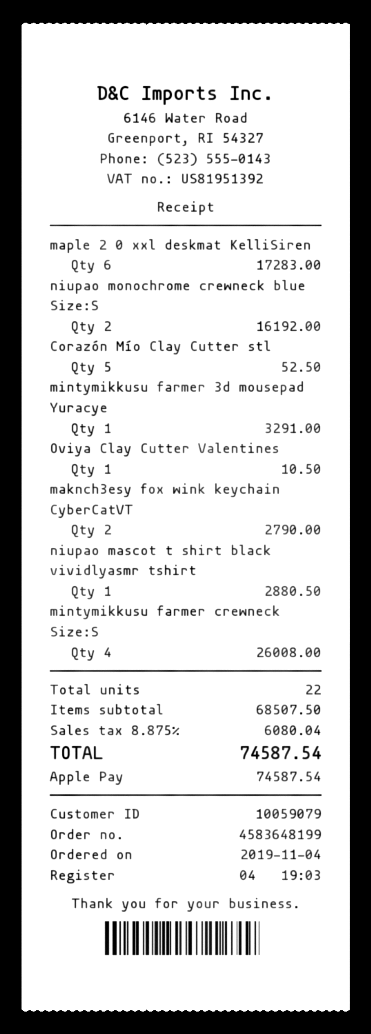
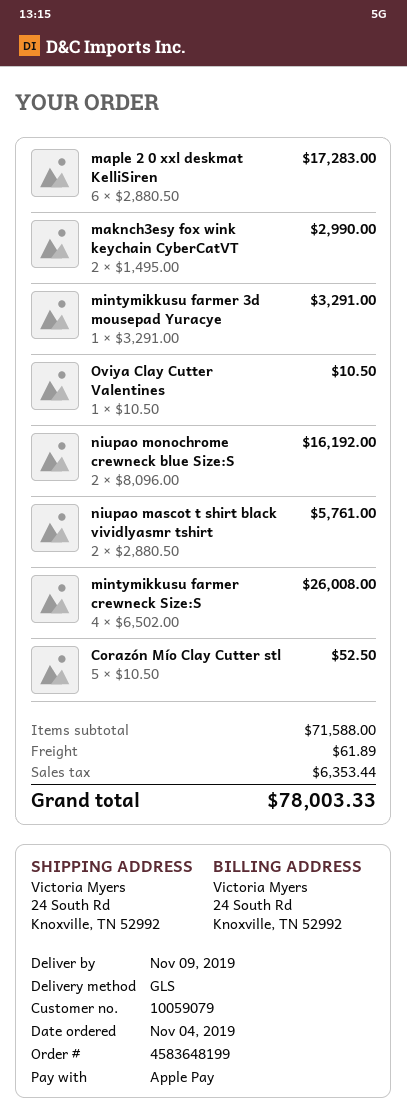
maknch3esy fox wink keychain CyberCatVT: 2 for 2790.00 -> 2 for 2990.00
niupao mascot t shirt black vividlyasmr tshirt: 1 for 2880.50 -> 2 for 5761.00
subtotal: 68507.50 -> 71588.00
shipping: none -> 61.89
tax: 6080.04 -> 6353.44
total: 74587.54 -> 78003.33

